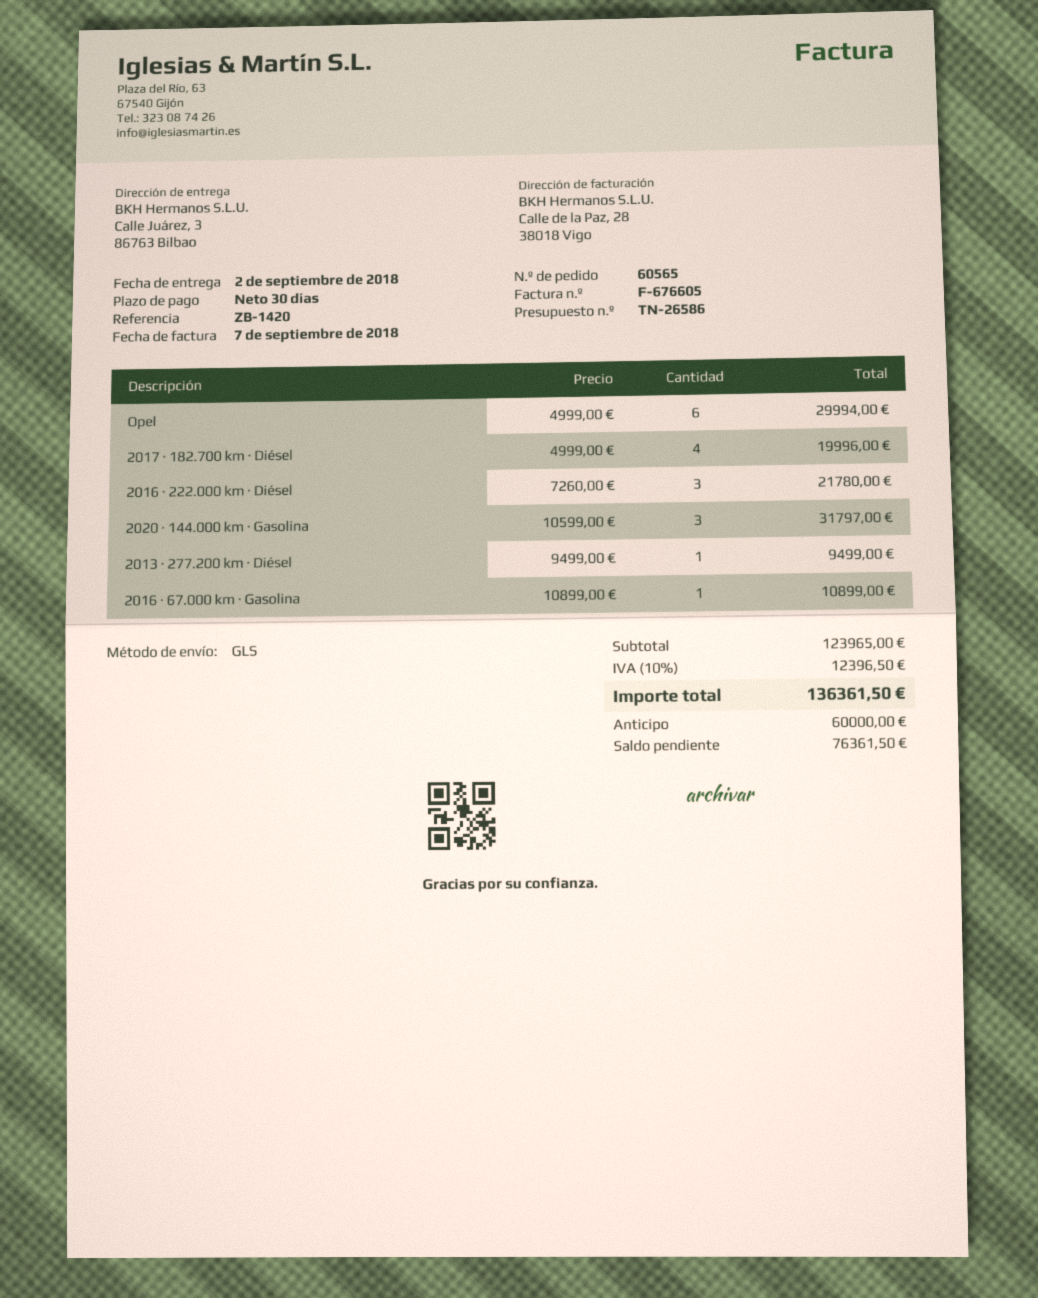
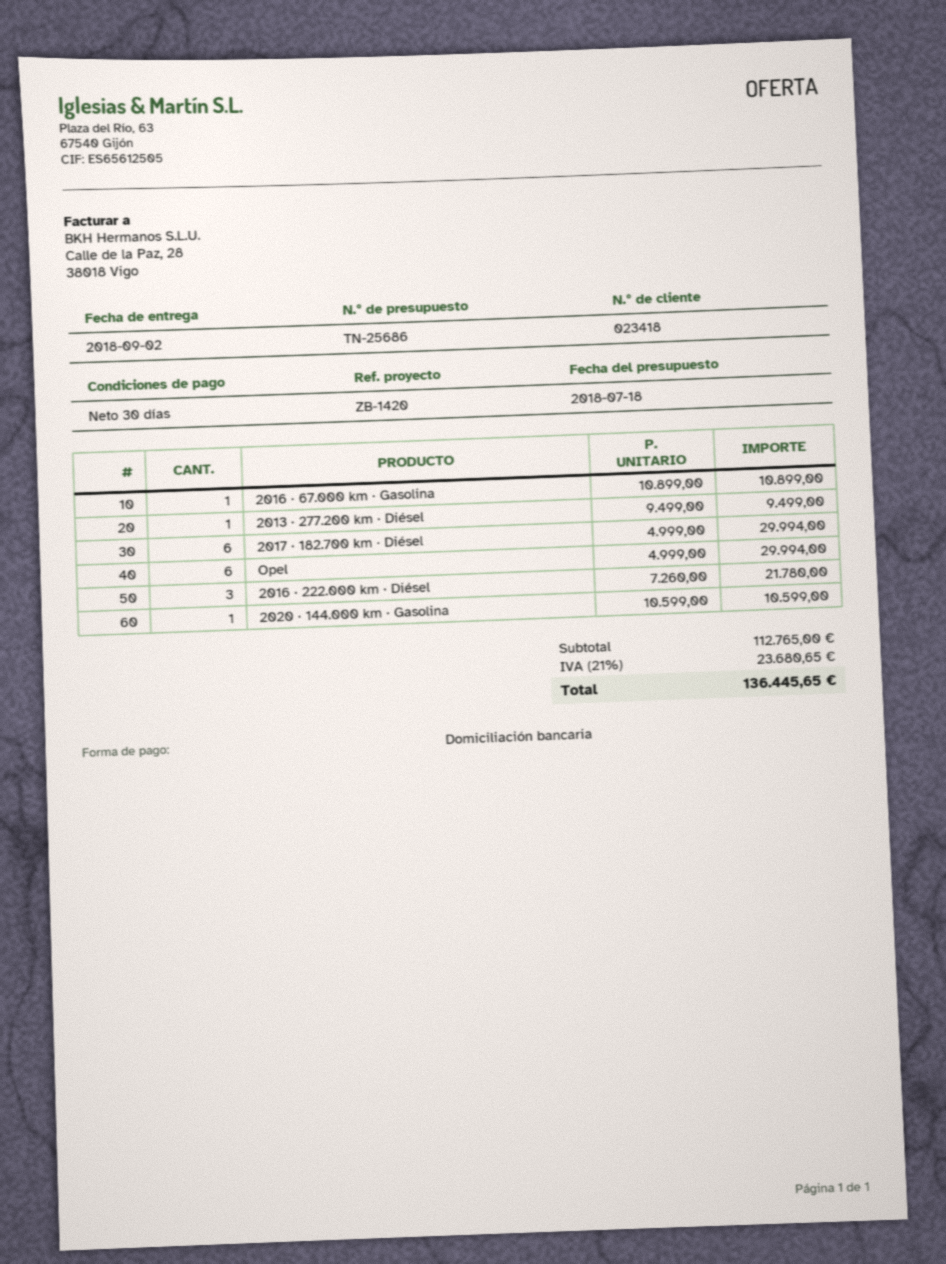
quote number: TN-26586 -> TN-25686
2017 · 182.700 km · Diésel: 4 x 4999.00 = 19996.00 -> 6 x 4999.00 = 29994.00
2020 · 144.000 km · Gasolina: 3 x 10599.00 = 31797.00 -> 1 x 10599.00 = 10599.00
subtotal: 123965.00 -> 112765.00
tax: 10% = 12396.50 -> 21% = 23680.65
total: 136361.50 -> 136445.65

